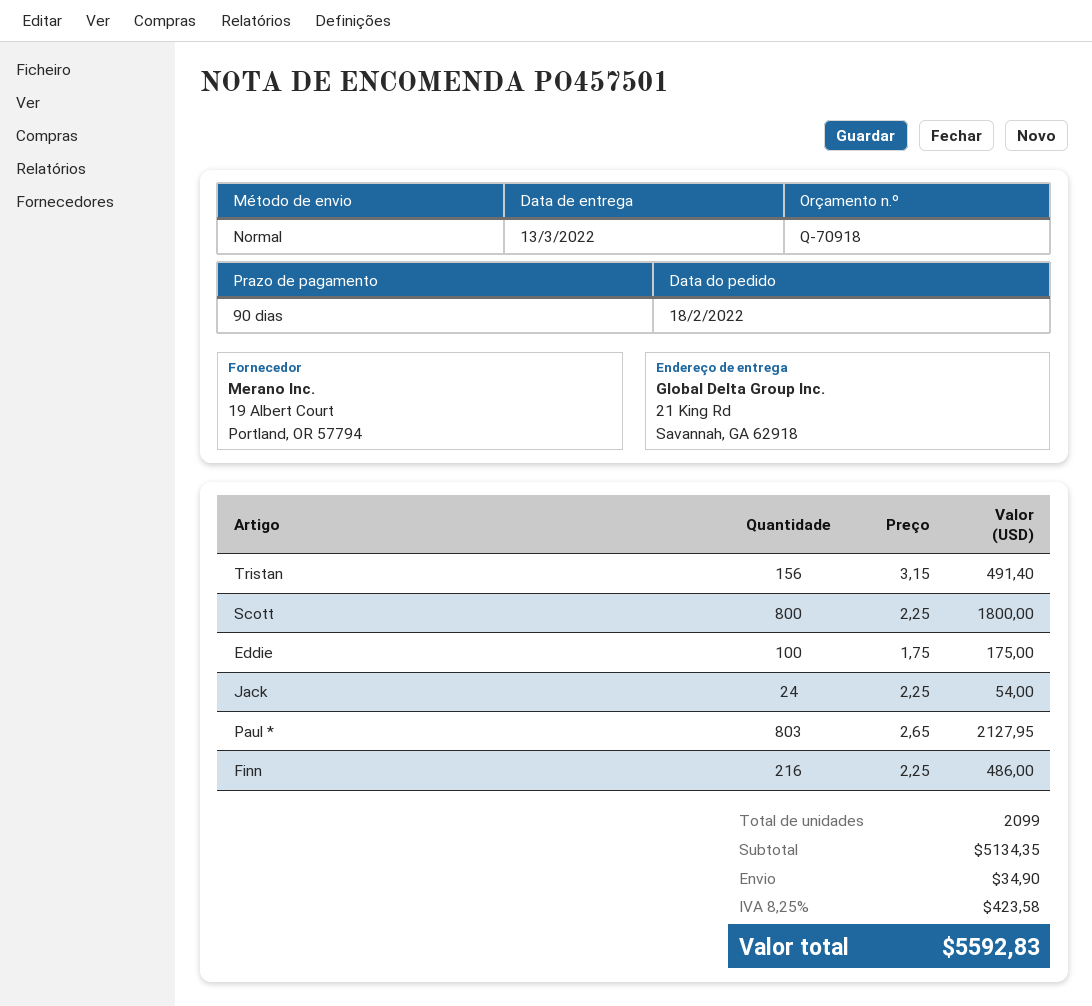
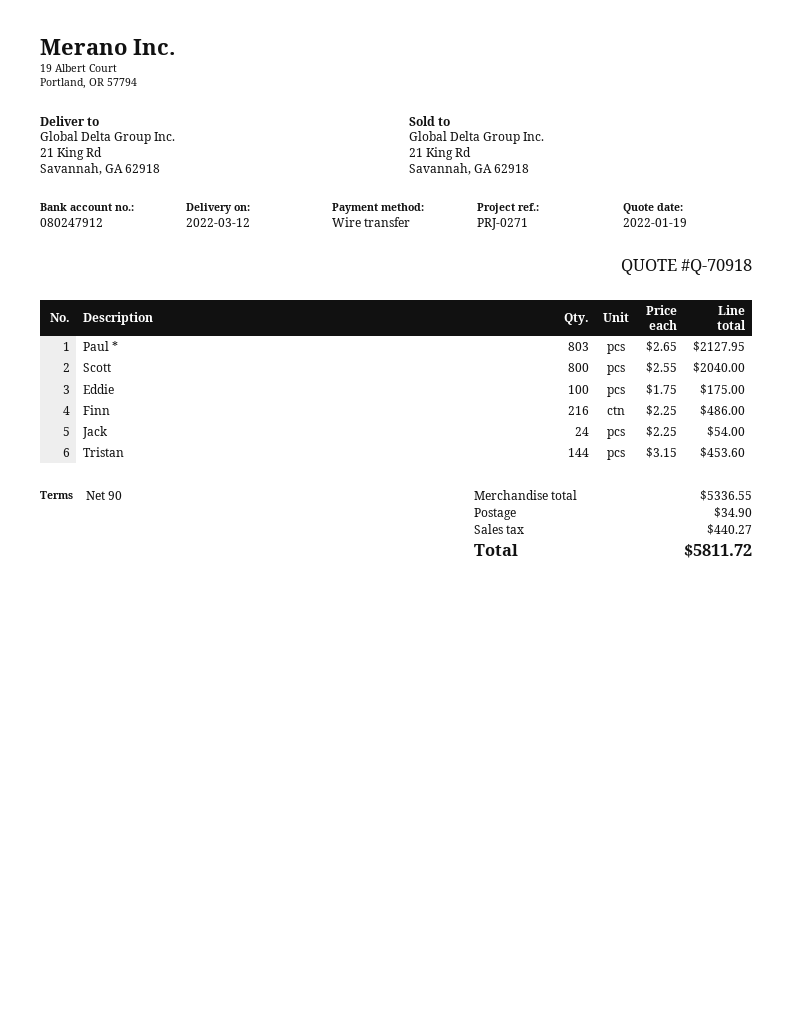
delivery date: 2022-03-13 -> 2022-03-12
Tristan: 156 x 3.15 = 491.40 -> 144 x 3.15 = 453.60
Scott: 800 x 2.25 = 1800.00 -> 800 x 2.55 = 2040.00
subtotal: 5134.35 -> 5336.55
tax: 423.58 -> 440.27
total: 5592.83 -> 5811.72

